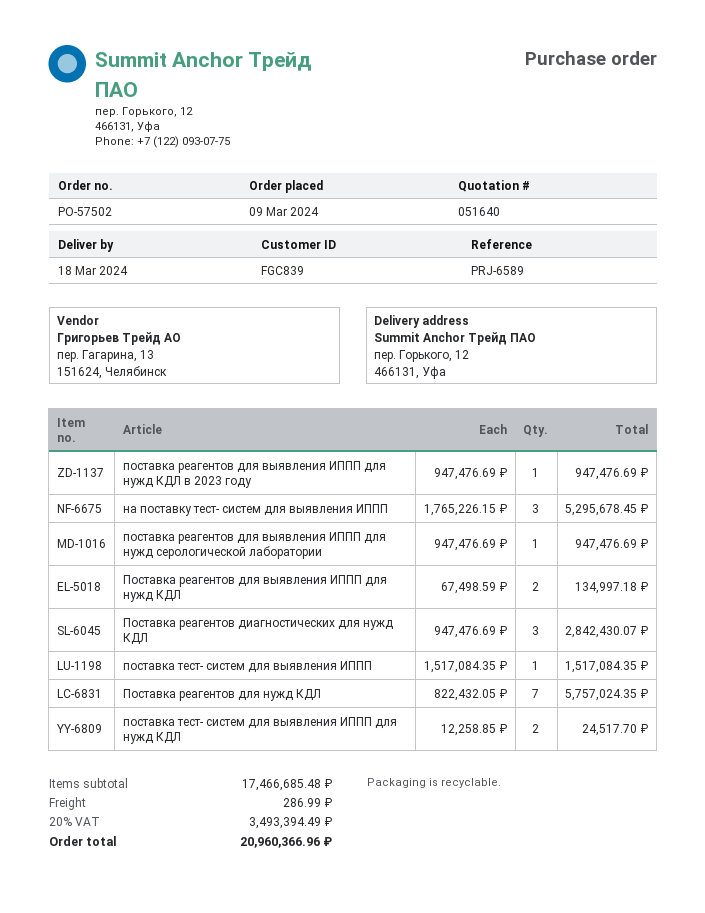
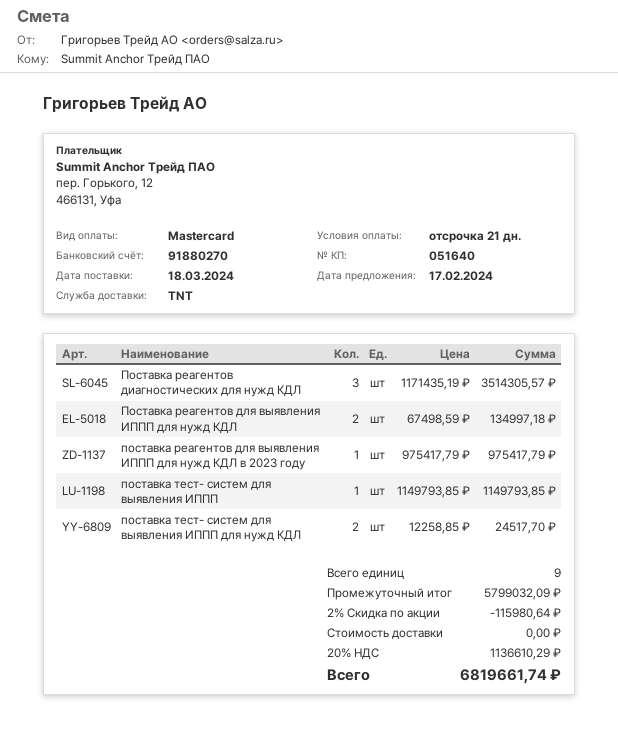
поставка реагентов для выявления ИППП для нужд КДЛ в 2023 году: 1 x 947476.69 = 947476.69 -> 1 x 975417.79 = 975417.79
на поставку тест- систем для выявления ИППП: 3 x 1765226.15 = 5295678.45 -> none
поставка реагентов для выявления ИППП для нужд серологической лаборатории: 1 x 947476.69 = 947476.69 -> none
Поставка реагентов диагностических для нужд КДЛ: 3 x 947476.69 = 2842430.07 -> 3 x 1171435.19 = 3514305.57
поставка тест- систем для выявления ИППП: 1 x 1517084.35 = 1517084.35 -> 1 x 1149793.85 = 1149793.85
Поставка реагентов для нужд КДЛ: 7 x 822432.05 = 5757024.35 -> none
subtotal: 17466685.48 -> 5799032.09
discount: none -> 2% = 115980.64
shipping: 286.99 -> 0.00
tax: 20% = 3493394.49 -> 20% = 1136610.29
total: 20960366.96 -> 6819661.74

